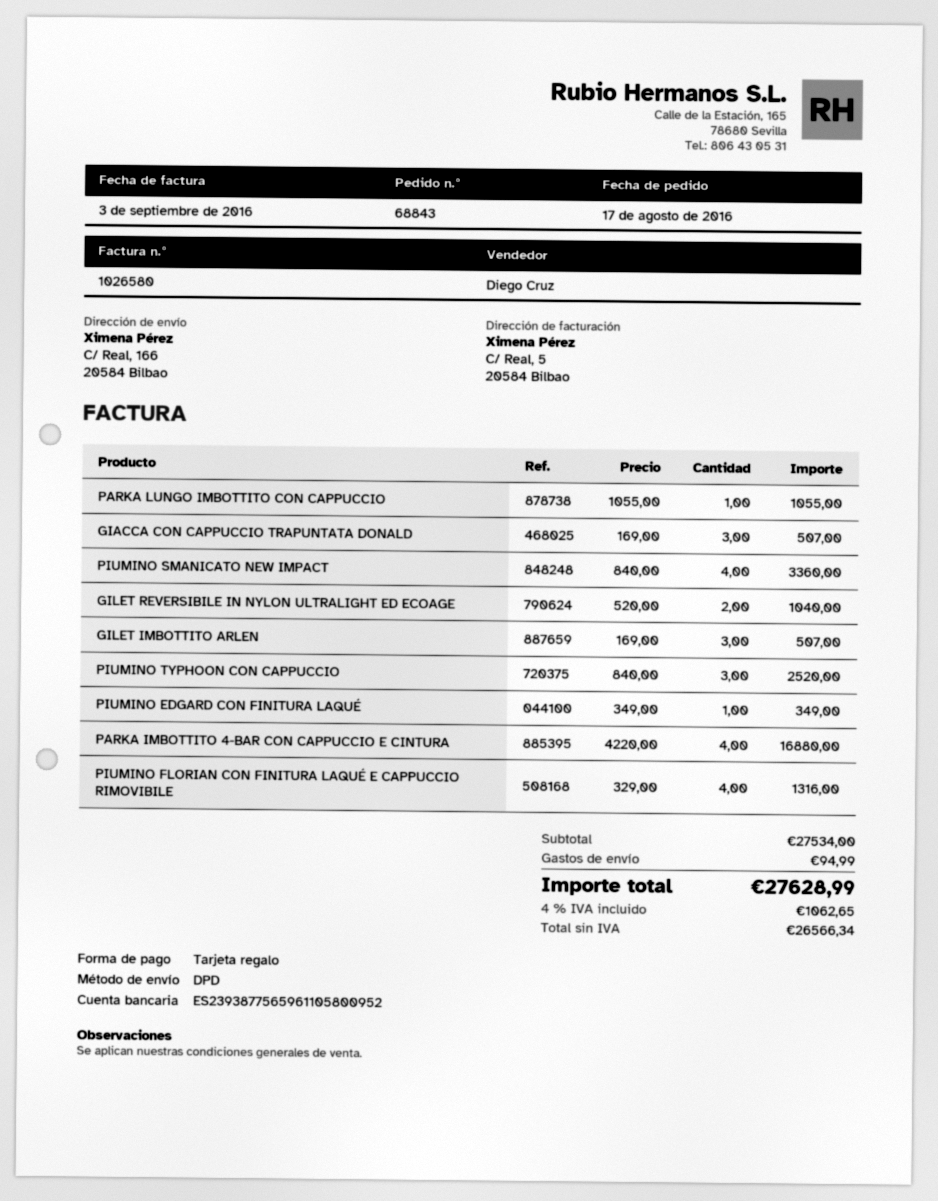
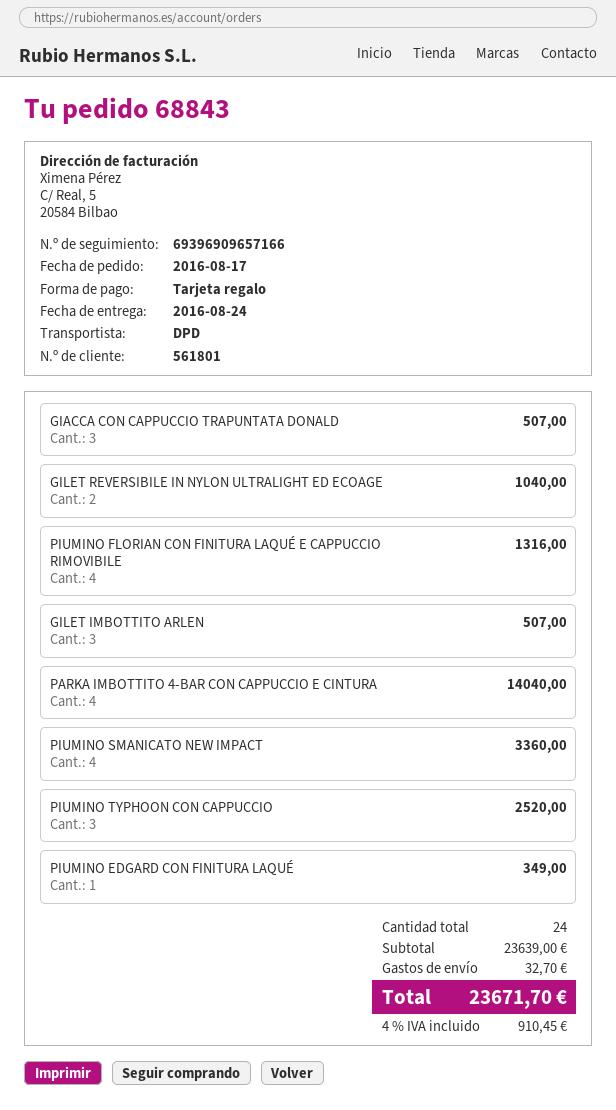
PARKA LUNGO IMBOTTITO CON CAPPUCCIO: 1 for 1055.00 -> none
PARKA IMBOTTITO 4-BAR CON CAPPUCCIO E CINTURA: 4 for 16880.00 -> 4 for 14040.00
subtotal: 27534.00 -> 23639.00
shipping: 94.99 -> 32.70
tax: 4% = 1062.65 -> 4% = 910.45
total: 27628.99 -> 23671.70

